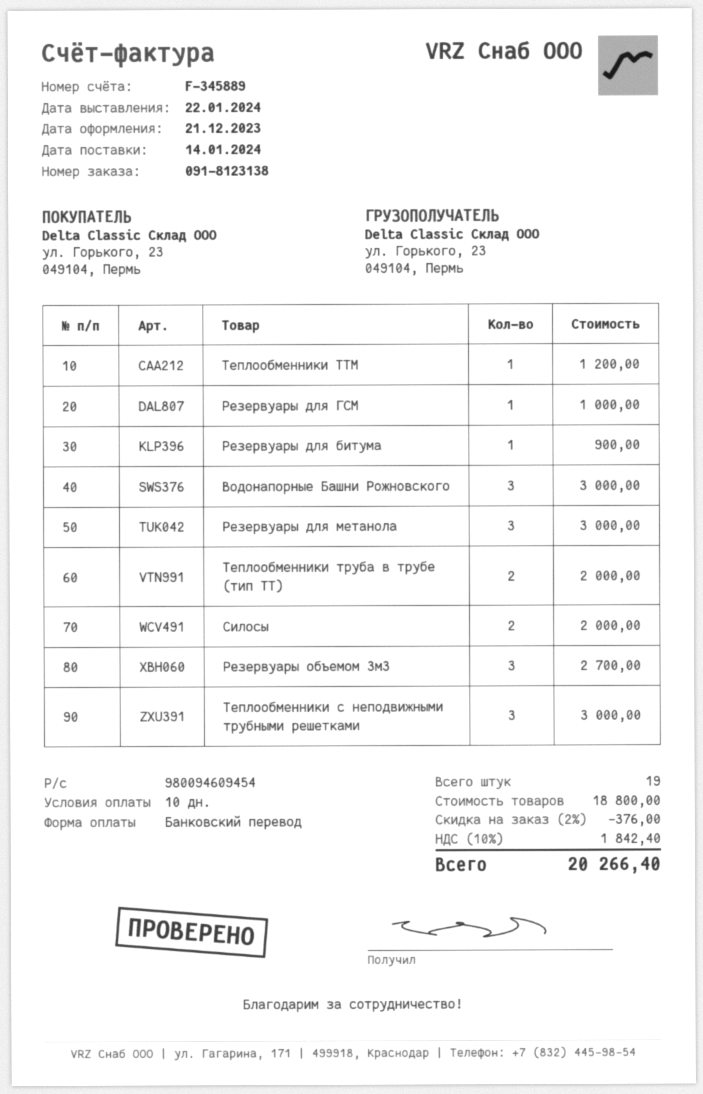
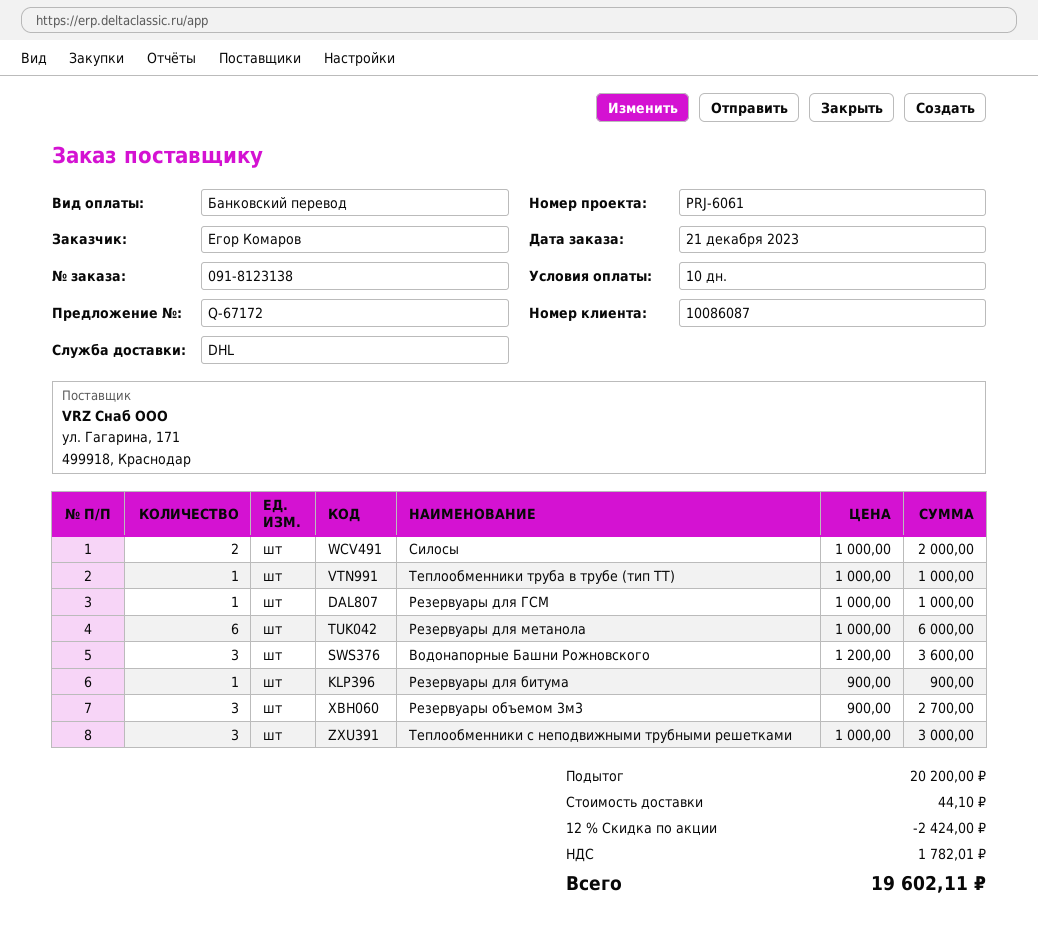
Теплообменники ТТM: 1 for 1200.00 -> none
Водонапорные Башни Рожновского: 3 for 3000.00 -> 3 for 3600.00
Резервуары для метанола: 3 for 3000.00 -> 6 for 6000.00
Теплообменники труба в трубе (тип ТТ): 2 for 2000.00 -> 1 for 1000.00
subtotal: 18800.00 -> 20200.00
discount: 2% = 376.00 -> 12% = 2424.00
shipping: none -> 44.10
tax: 1842.40 -> 1782.01
total: 20266.40 -> 19602.11

